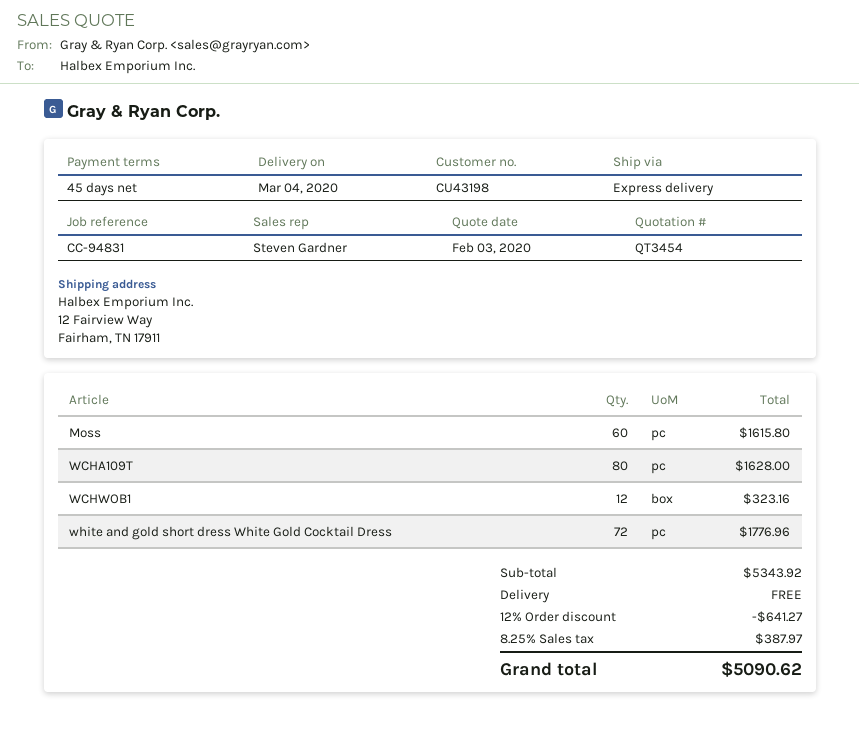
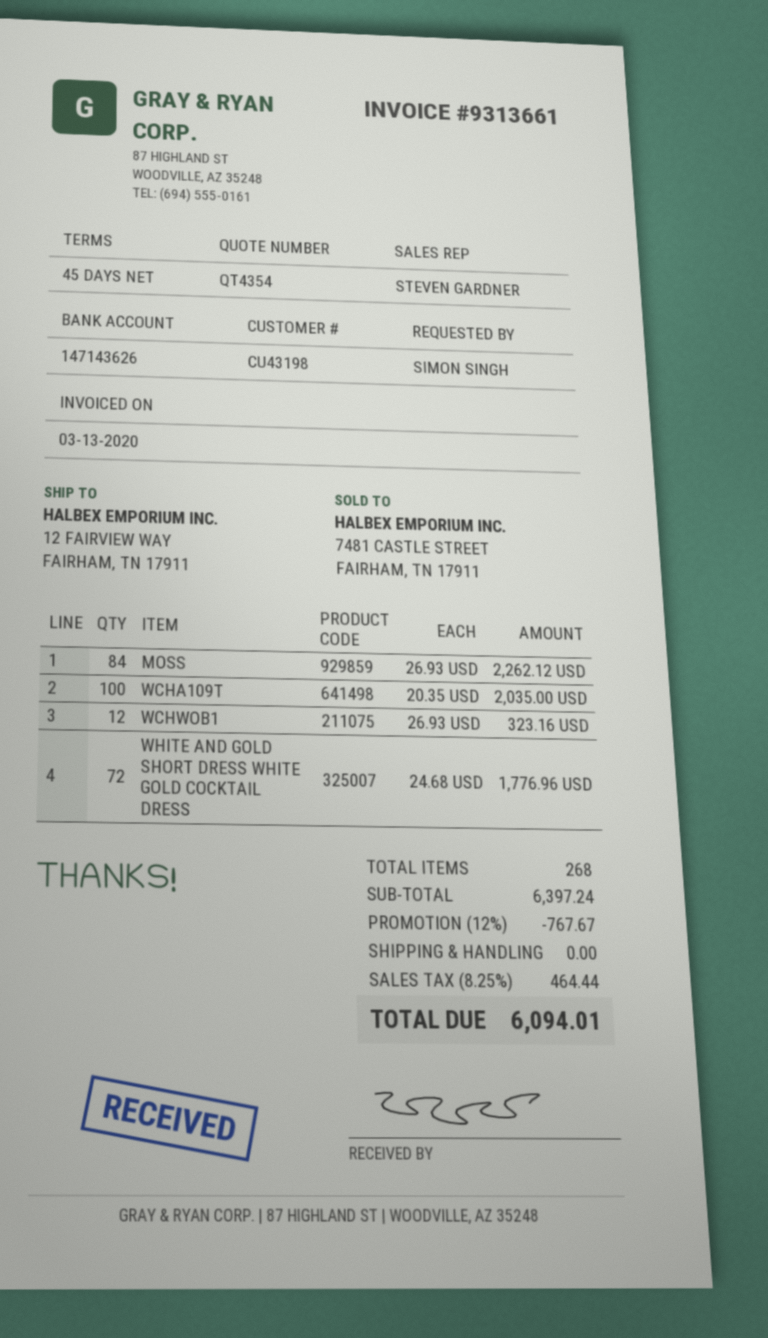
quote number: QT3454 -> QT4354
Moss: 60 for 1615.80 -> 84 for 2262.12
WCHA109T: 80 for 1628.00 -> 100 for 2035.00
subtotal: 5343.92 -> 6397.24
discount: 12% = 641.27 -> 12% = 767.67
tax: 8.25% = 387.97 -> 8.25% = 464.44
total: 5090.62 -> 6094.01

